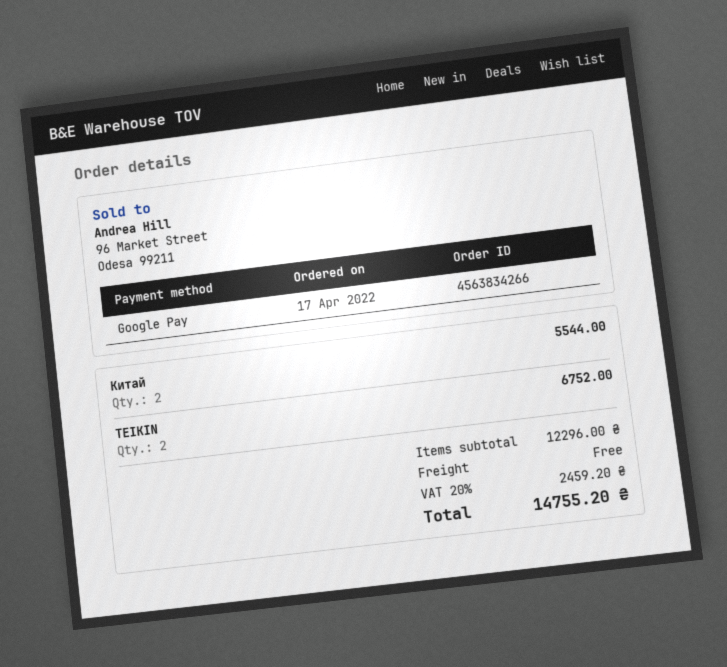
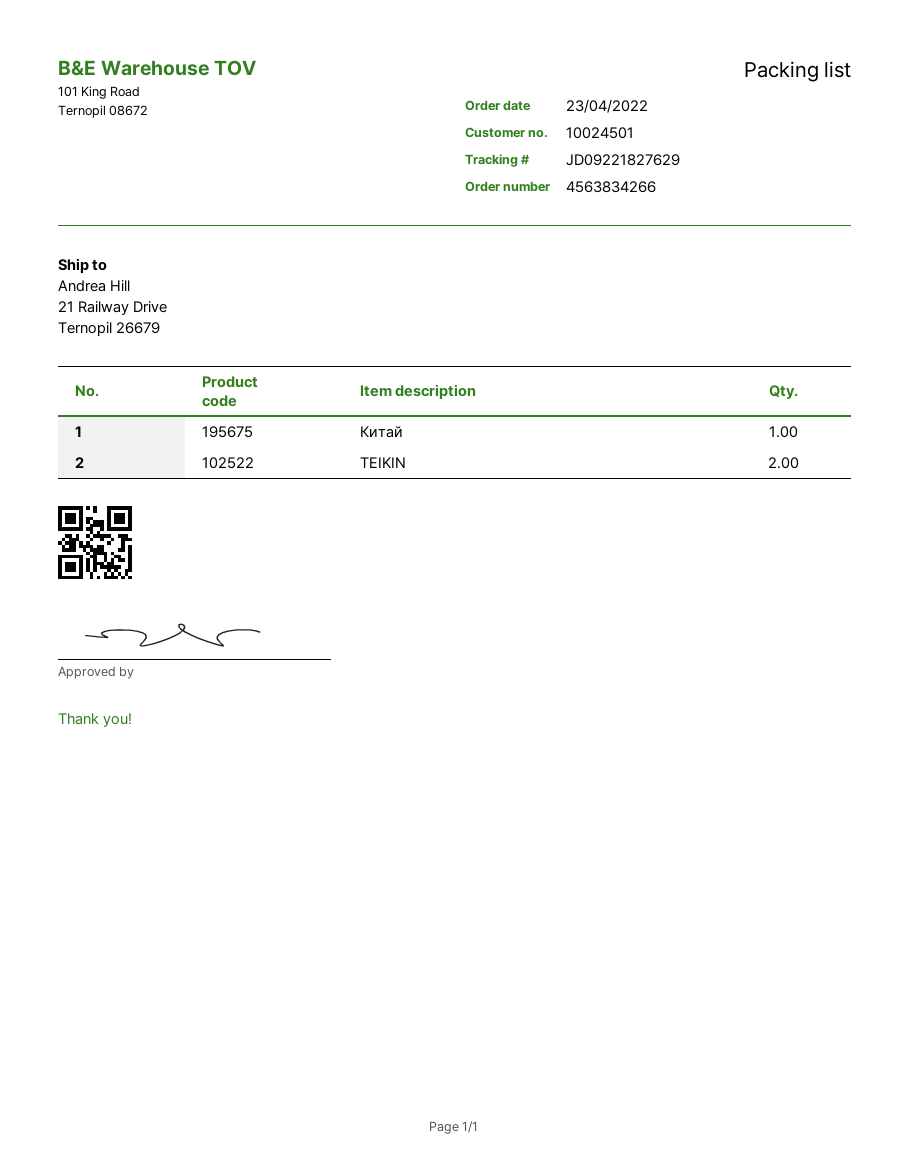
order date: 2022-04-17 -> 2022-04-23
Китай: 2 -> 1

